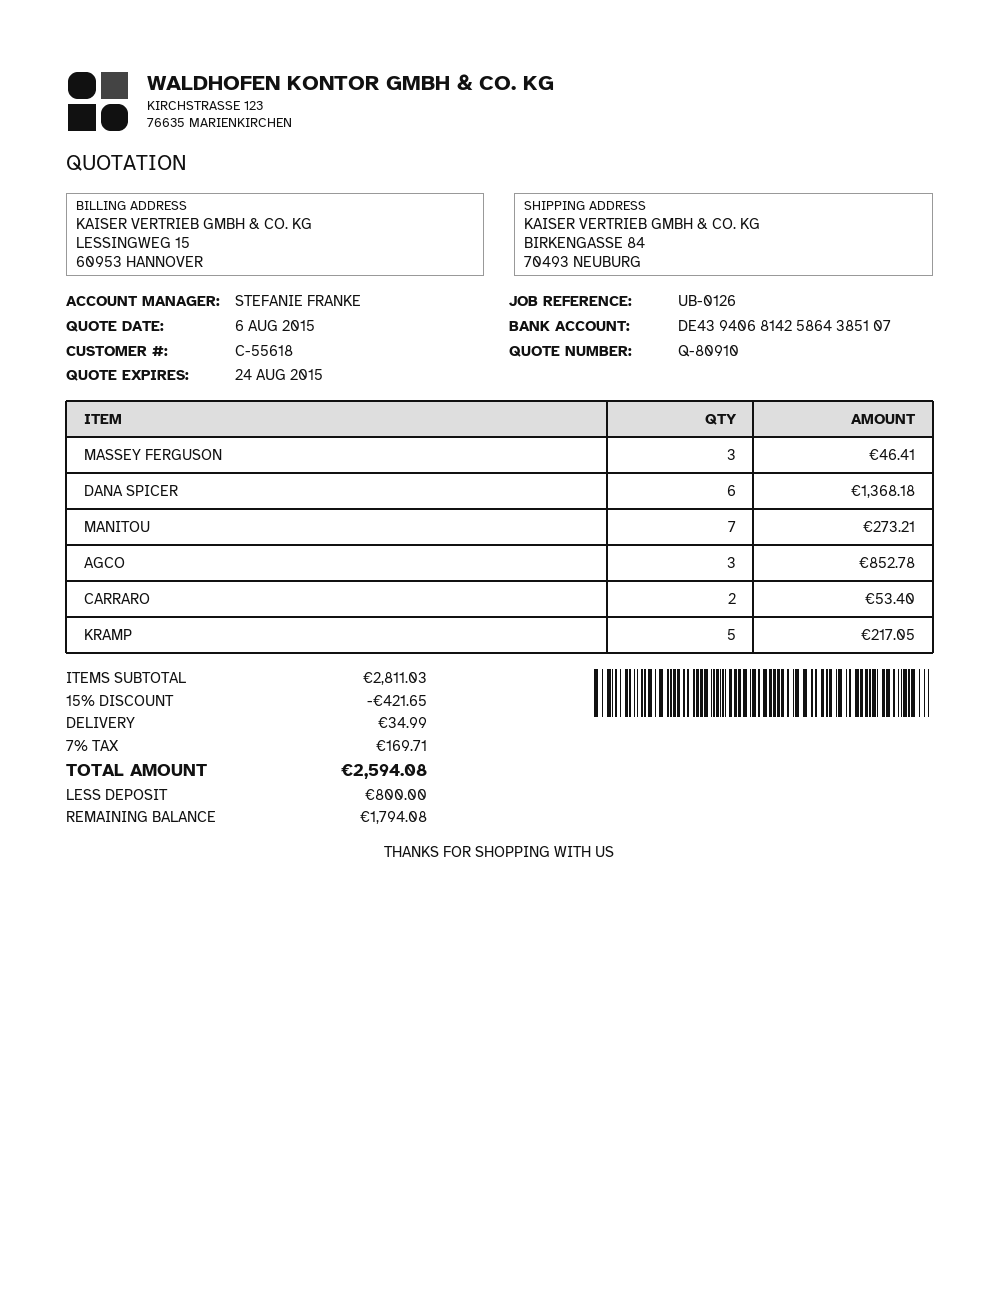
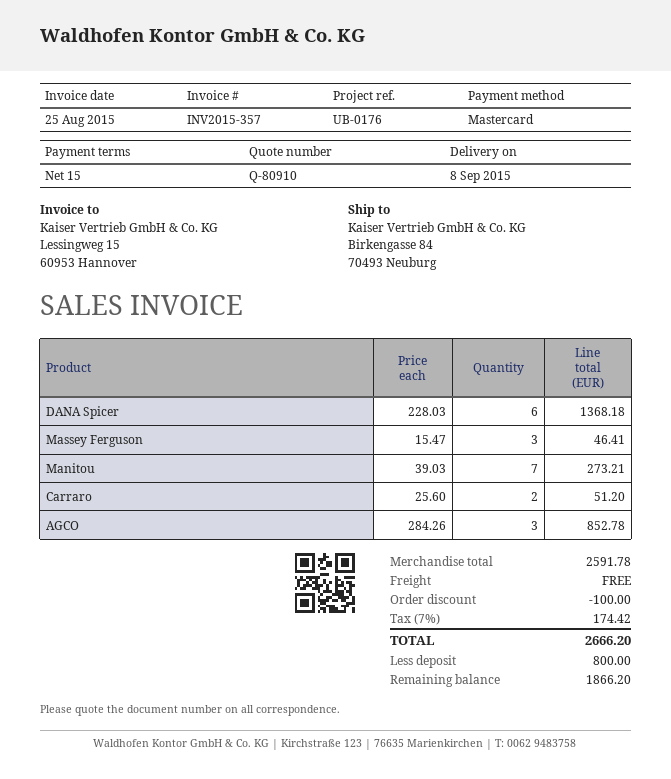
reference: UB-0126 -> UB-0176
CARRARO: 2 for 53.40 -> 2 for 51.20
KRAMP: 5 for 217.05 -> none
subtotal: 2811.03 -> 2591.78
discount: 421.65 -> 100.00
shipping: 34.99 -> 0.00
tax: 7% = 169.71 -> 7% = 174.42
total: 2594.08 -> 2666.20
balance: 1794.08 -> 1866.20

